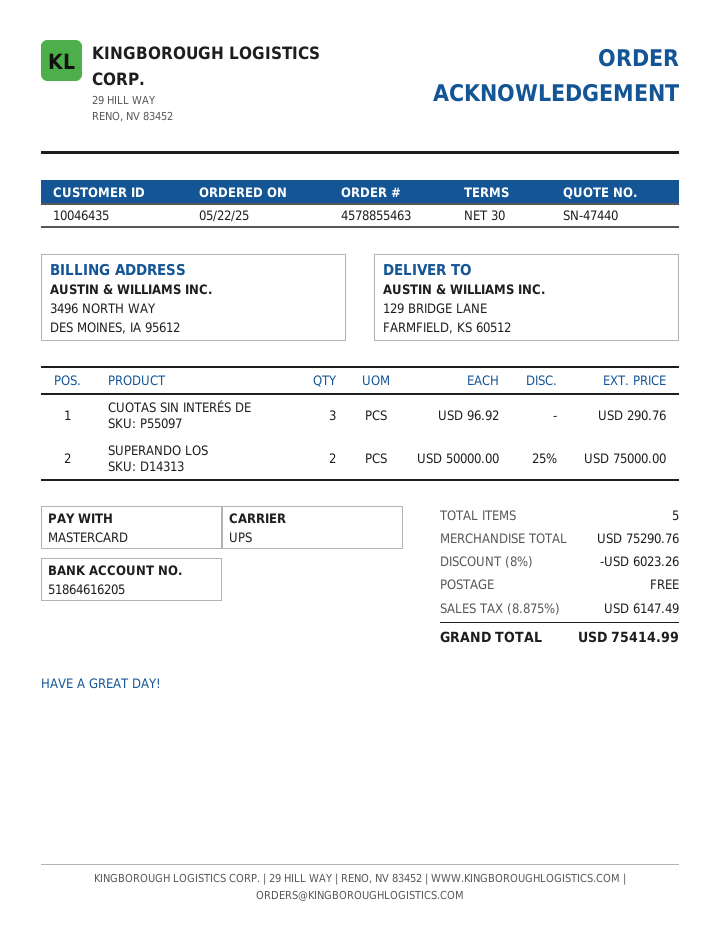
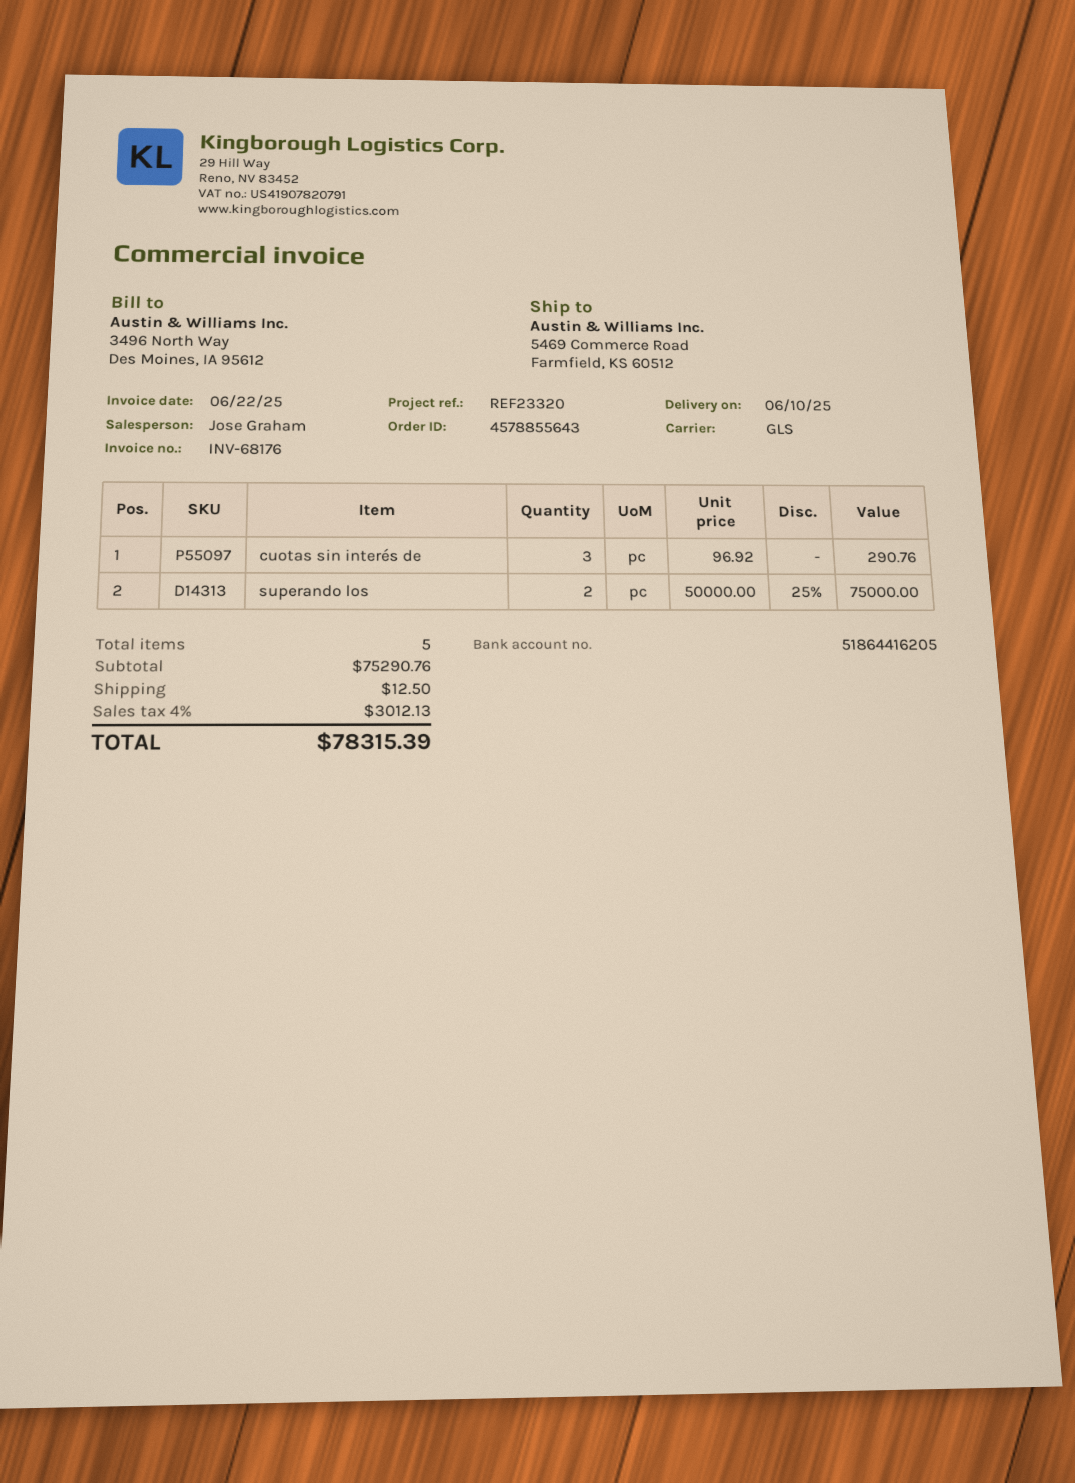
order number: 4578855463 -> 4578855643
bank account: 51864616205 -> 51864416205
shipping method: UPS -> GLS
ship to: 129 BRIDGE LANE, FARMFIELD, KS 60512 -> 5469 Commerce Road, Farmfield, KS 60512
discount: 8% = 6023.26 -> none
shipping: 0.00 -> 12.50
tax: 8.875% = 6147.49 -> 4% = 3012.13
total: 75414.99 -> 78315.39

